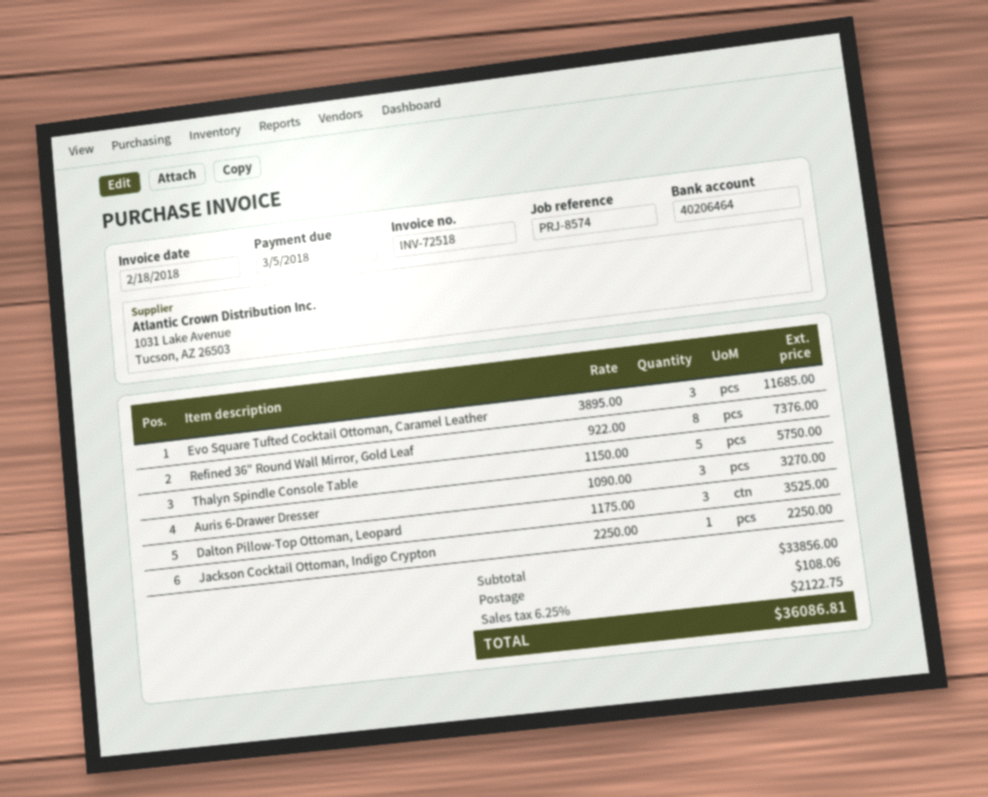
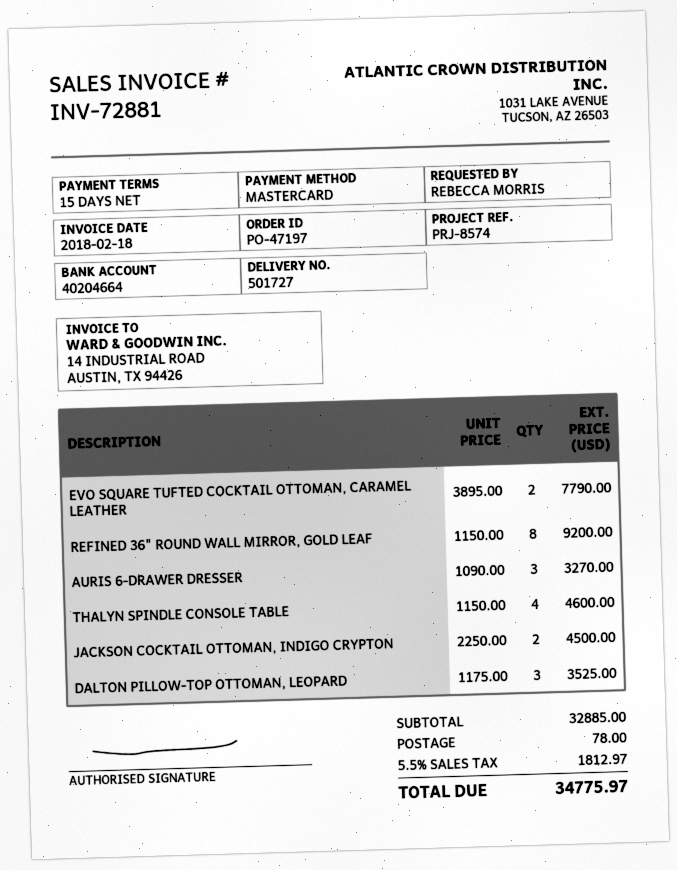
invoice number: INV-72518 -> INV-72881
bank account: 40206464 -> 40204664
Evo Square Tufted Cocktail Ottoman, Caramel Leather: 3 x 3895.00 = 11685.00 -> 2 x 3895.00 = 7790.00
Refined 36" Round Wall Mirror, Gold Leaf: 8 x 922.00 = 7376.00 -> 8 x 1150.00 = 9200.00
Thalyn Spindle Console Table: 5 x 1150.00 = 5750.00 -> 4 x 1150.00 = 4600.00
Jackson Cocktail Ottoman, Indigo Crypton: 1 x 2250.00 = 2250.00 -> 2 x 2250.00 = 4500.00
subtotal: 33856.00 -> 32885.00
shipping: 108.06 -> 78.00
tax: 6.25% = 2122.75 -> 5.5% = 1812.97
total: 36086.81 -> 34775.97

